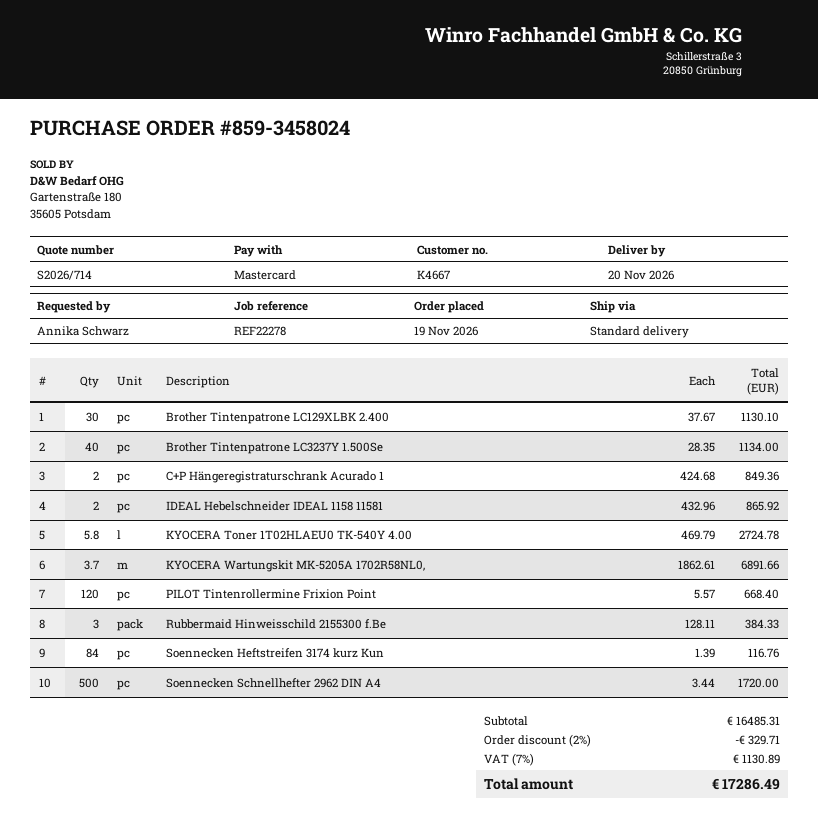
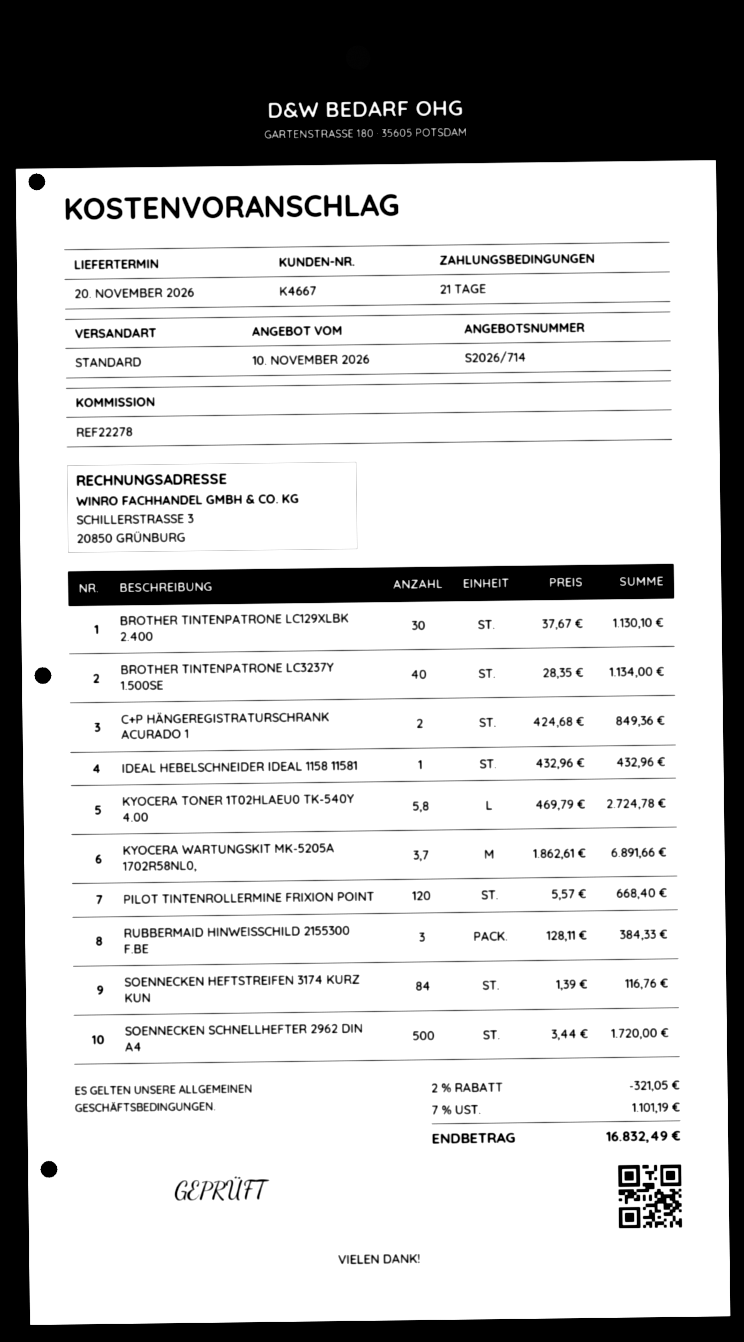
IDEAL Hebelschneider IDEAL 1158 11581: 2 x 432.96 = 865.92 -> 1 x 432.96 = 432.96
discount: 2% = 329.71 -> 2% = 321.05
tax: 7% = 1130.89 -> 7% = 1101.19
total: 17286.49 -> 16832.49

